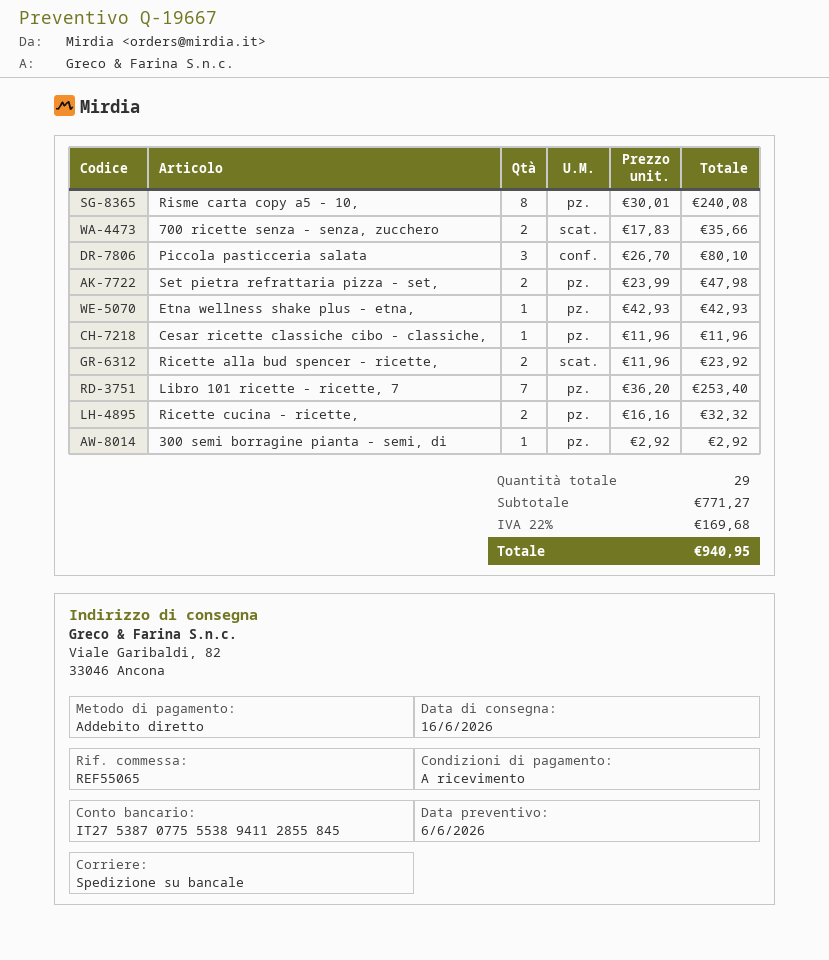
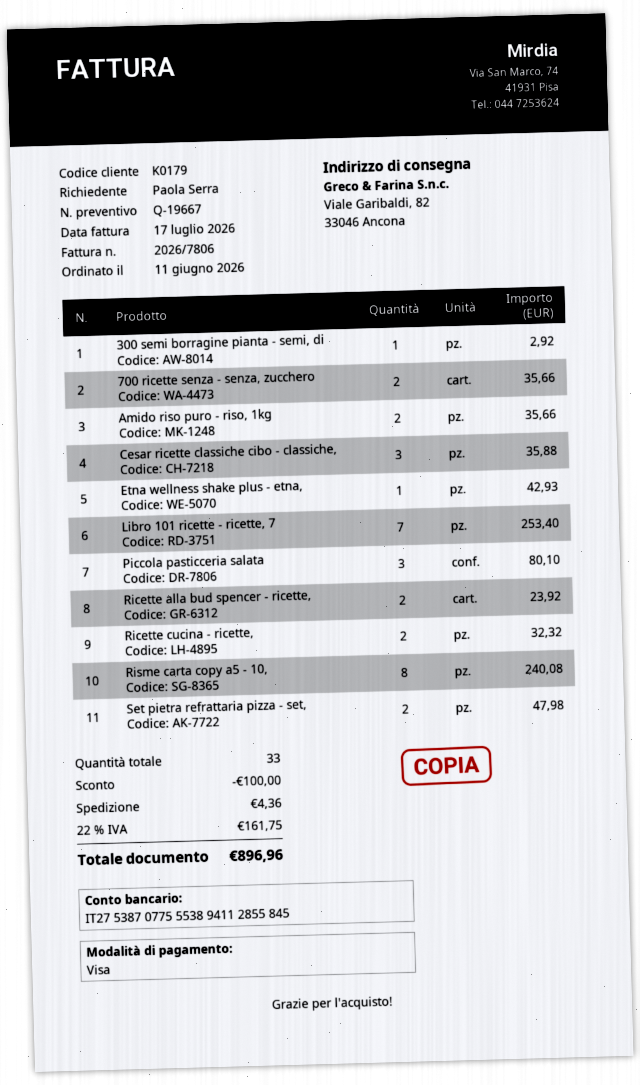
payment method: direct debit -> Visa
Cesar ricette classiche cibo - classiche,: 1 for 11.96 -> 3 for 35.88
Amido riso puro - riso, 1kg: none -> 2 for 35.66
total quantity: 29 -> 33
discount: none -> 100.00
shipping: none -> 4.36
tax: 22% = 169.68 -> 22% = 161.75
total: 940.95 -> 896.96

